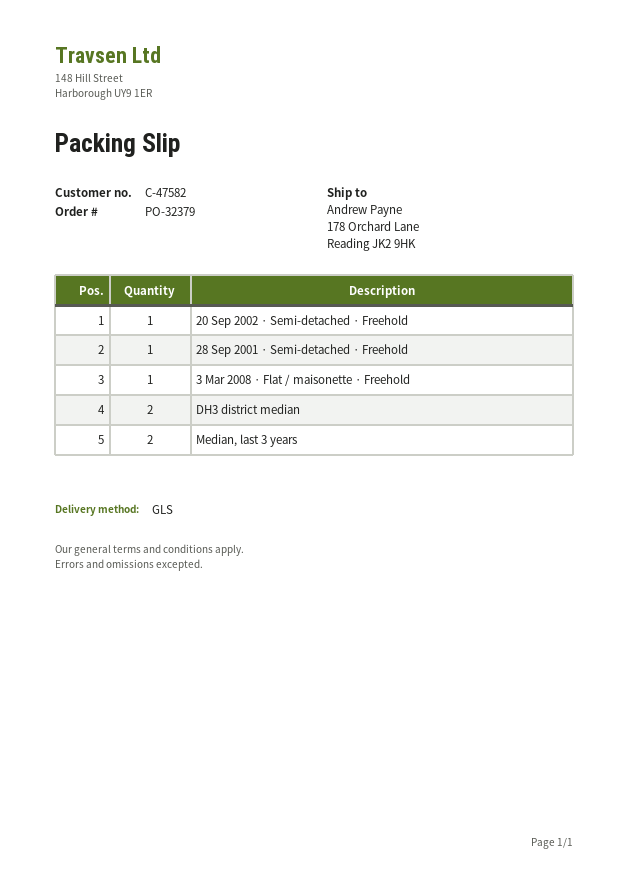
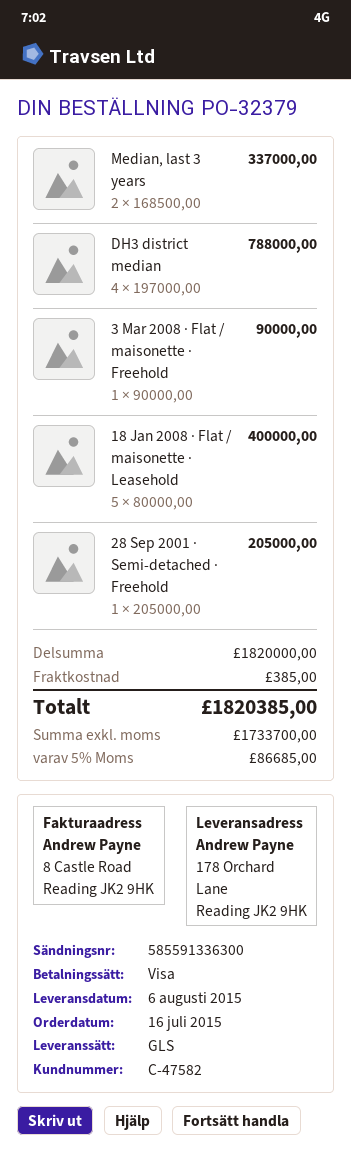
20 Sep 2002 · Semi-detached · Freehold: 1 -> none
DH3 district median: 2 -> 4
18 Jan 2008 · Flat / maisonette · Leasehold: none -> 5

